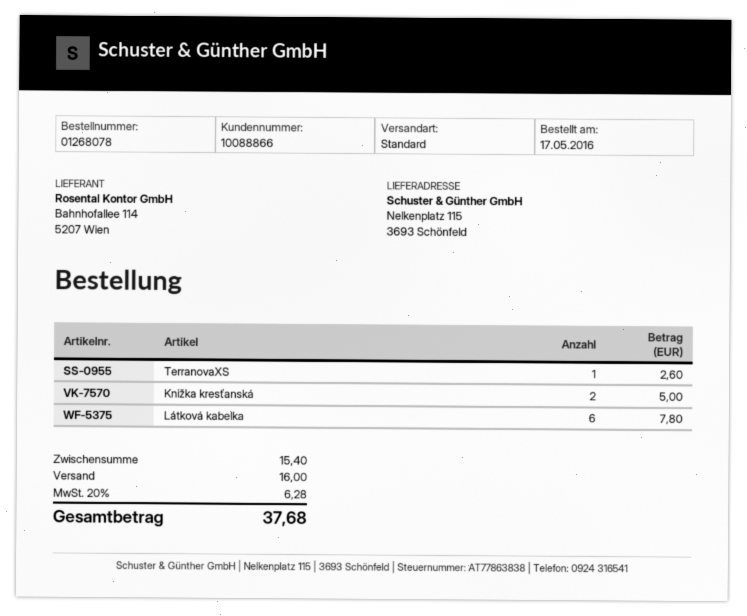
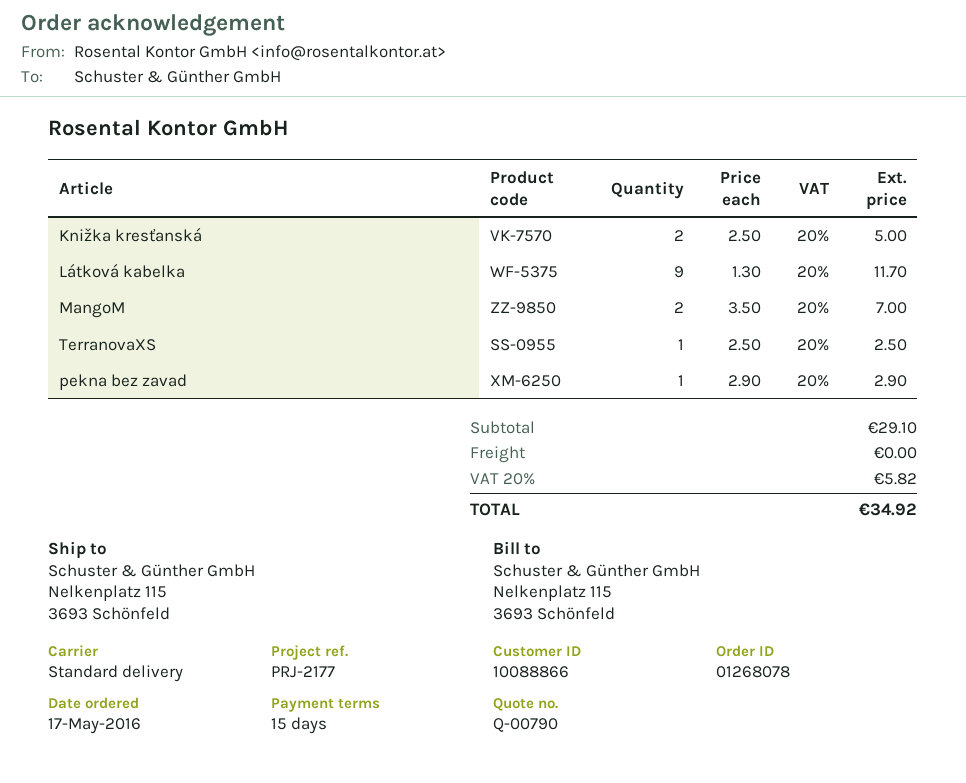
TerranovaXS: 1 for 2.60 -> 1 for 2.50
Látková kabelka: 6 for 7.80 -> 9 for 11.70
MangoM: none -> 2 for 7.00
pekna bez zavad: none -> 1 for 2.90
subtotal: 15.40 -> 29.10
shipping: 16.00 -> 0.00
tax: 20% = 6.28 -> 20% = 5.82
total: 37.68 -> 34.92

